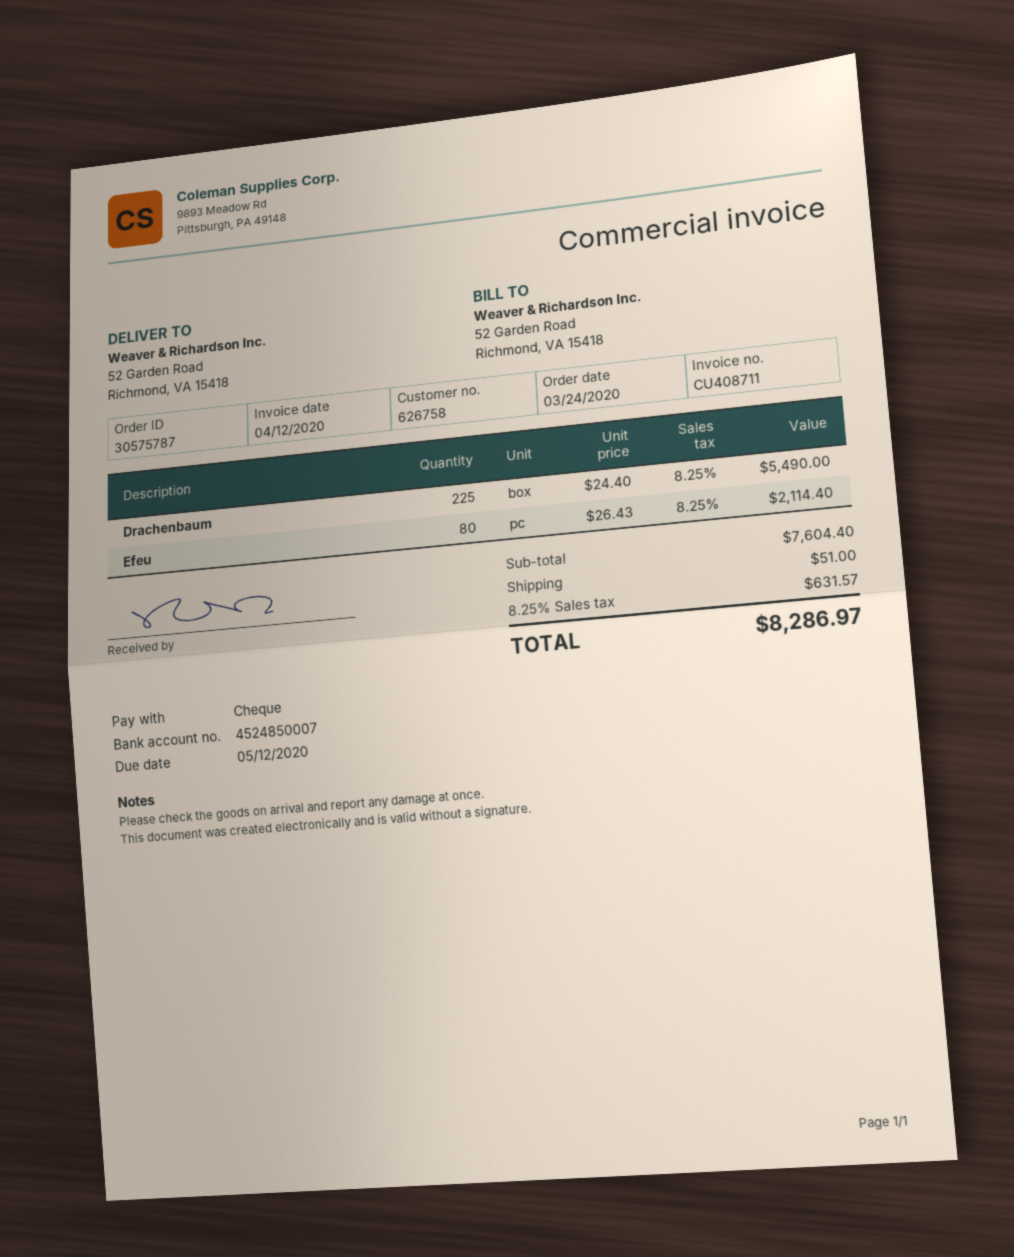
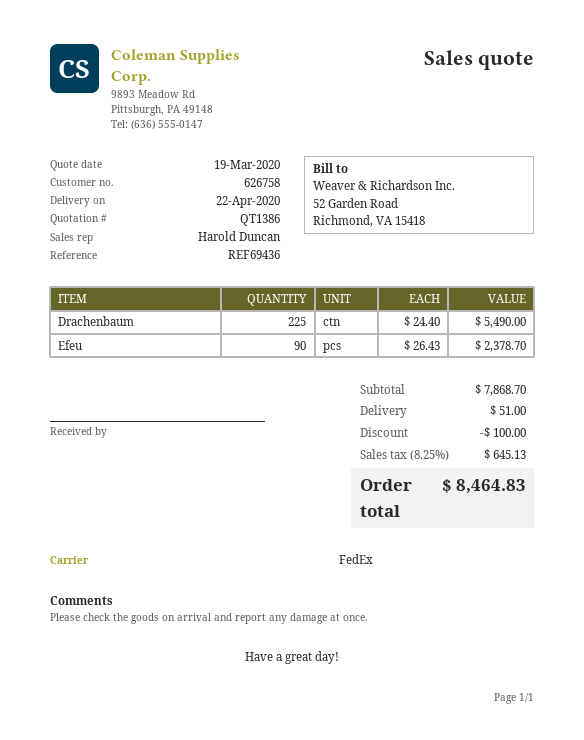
Efeu: 80 x 26.43 = 2114.40 -> 90 x 26.43 = 2378.70
subtotal: 7604.40 -> 7868.70
discount: none -> 100.00
tax: 8.25% = 631.57 -> 8.25% = 645.13
total: 8286.97 -> 8464.83

